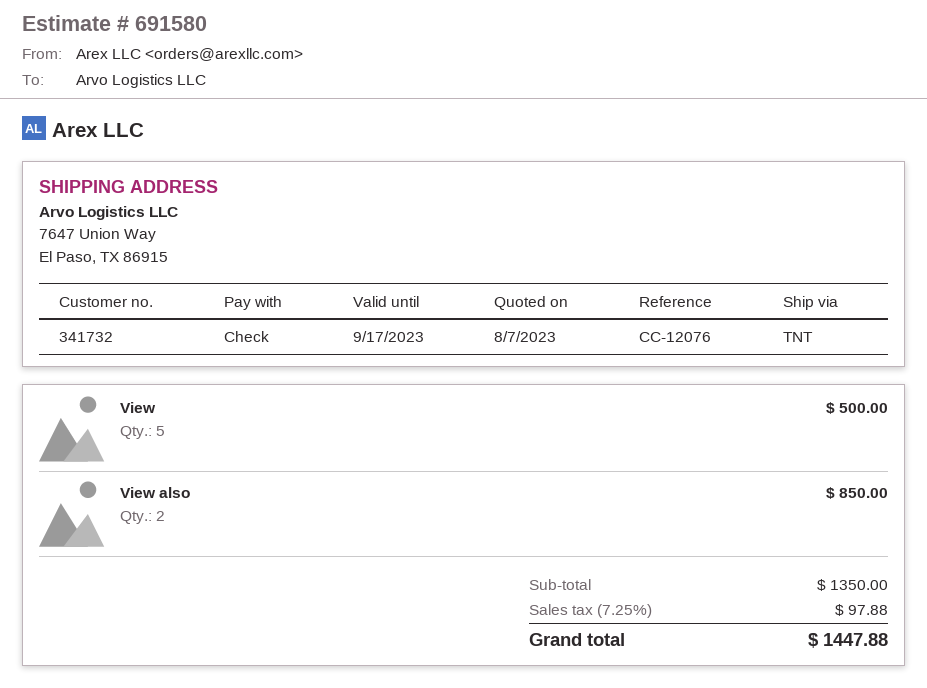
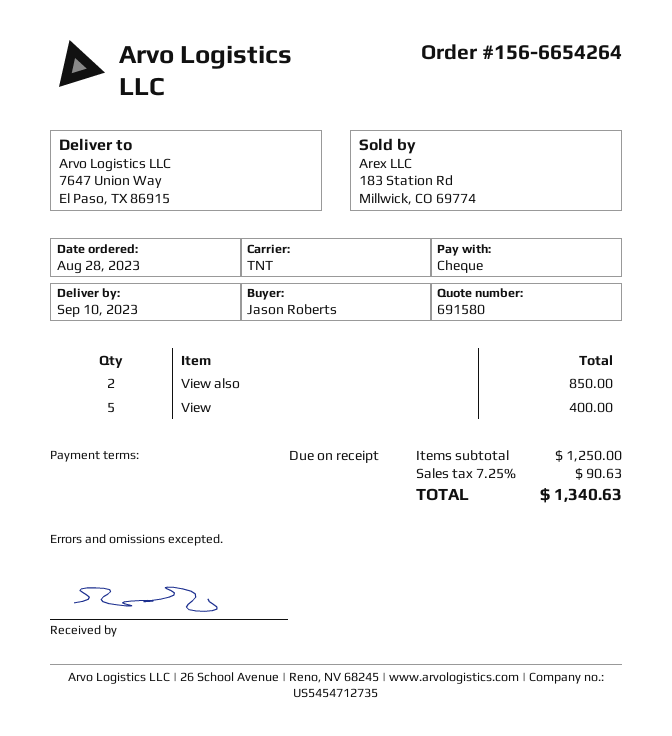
View: 5 for 500.00 -> 5 for 400.00
subtotal: 1350.00 -> 1250.00
tax: 7.25% = 97.88 -> 7.25% = 90.63
total: 1447.88 -> 1340.63

